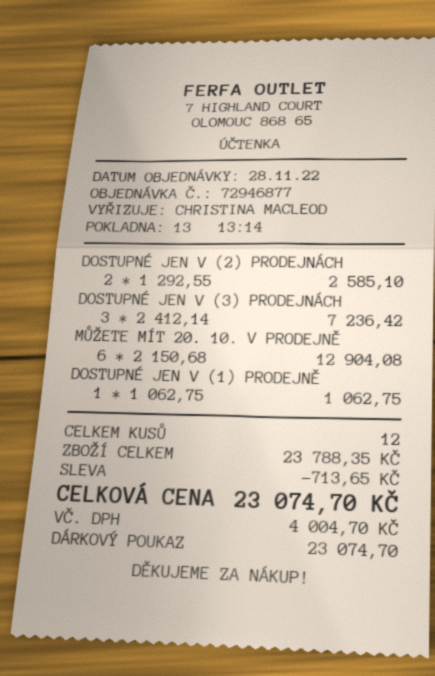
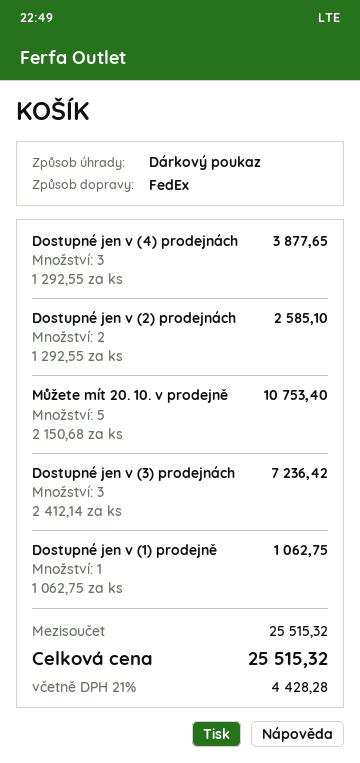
MŮŽETE MÍT 20. 10. V PRODEJNĚ: 6 x 2150.68 = 12904.08 -> 5 x 2150.68 = 10753.40
Dostupné jen v (4) prodejnách: none -> 3 x 1292.55 = 3877.65
subtotal: 23788.35 -> 25515.32
discount: 713.65 -> none
tax: 4004.70 -> 4428.28
total: 23074.70 -> 25515.32

